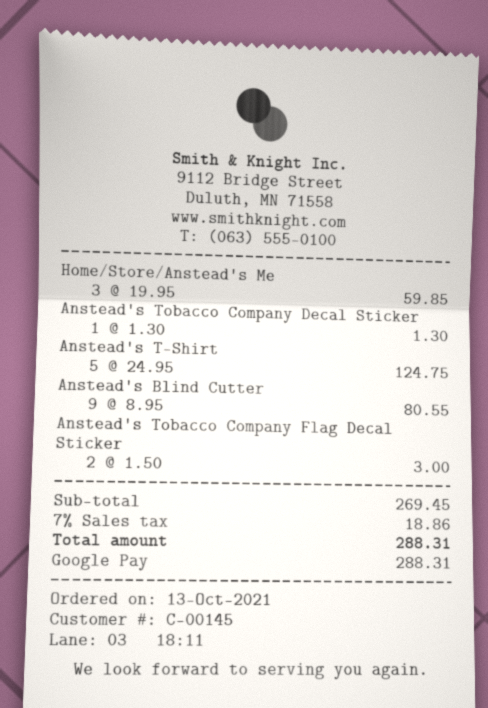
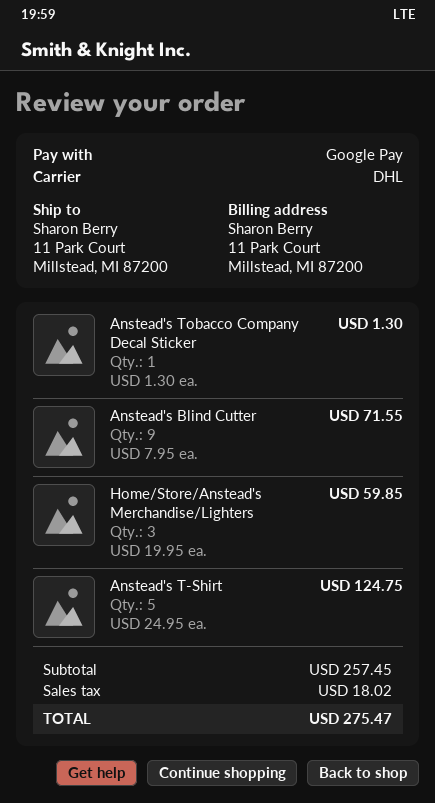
Anstead's Blind Cutter: 9 x 8.95 = 80.55 -> 9 x 7.95 = 71.55
Anstead's Tobacco Company Flag Decal Sticker: 2 x 1.50 = 3.00 -> none
subtotal: 269.45 -> 257.45
tax: 18.86 -> 18.02
total: 288.31 -> 275.47

